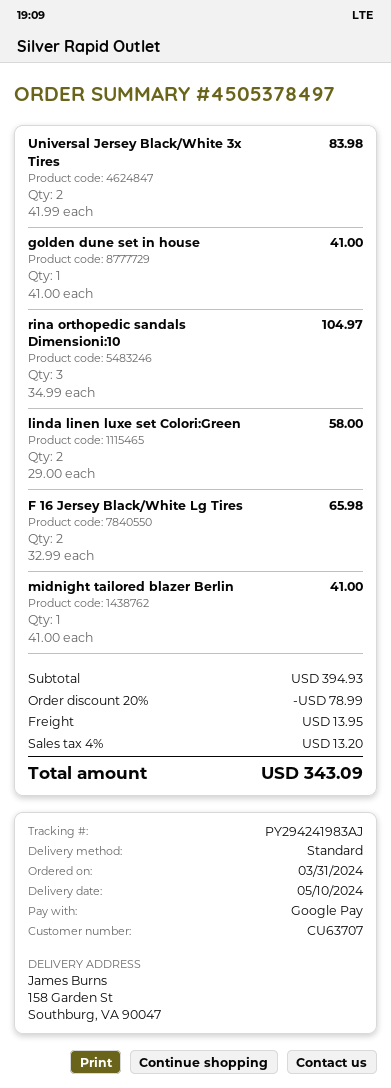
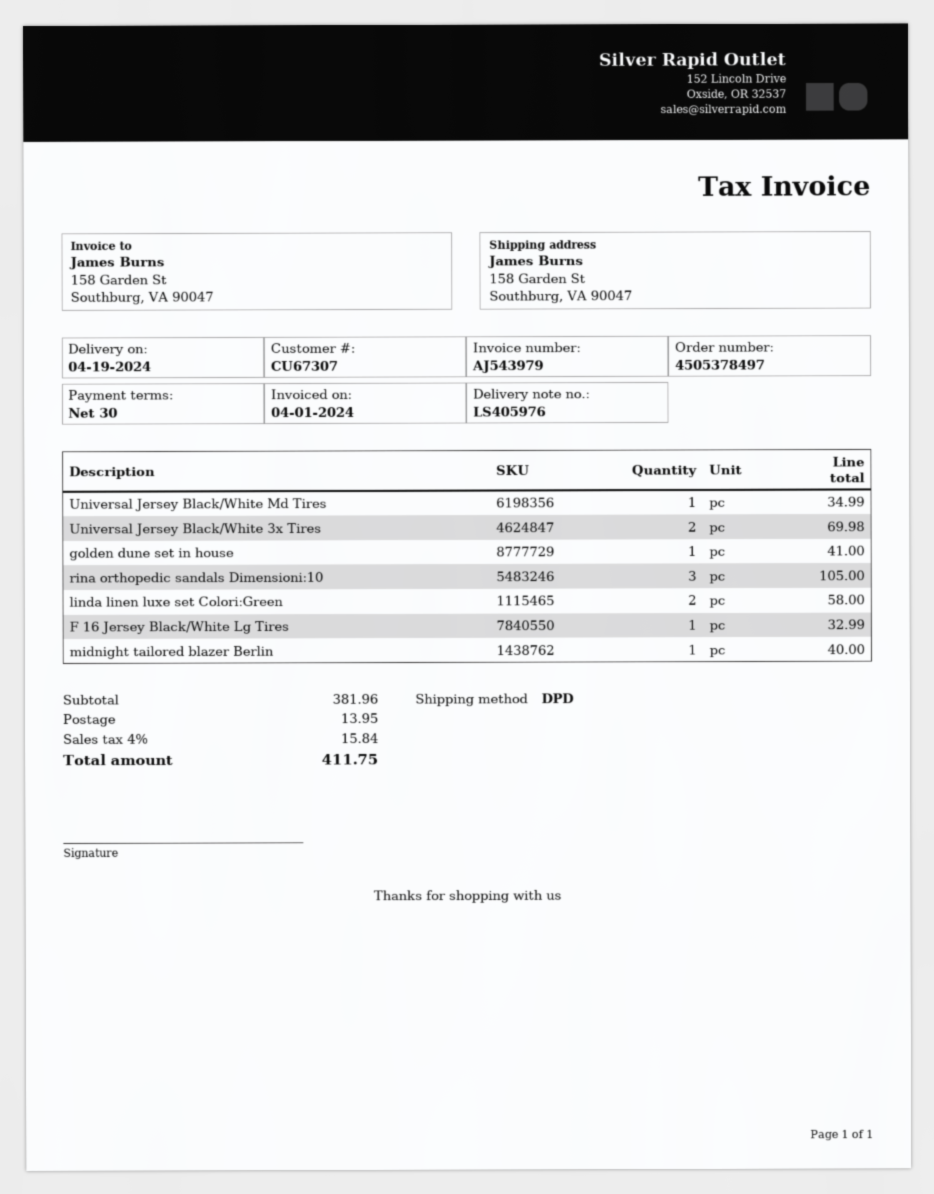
delivery date: 2024-05-10 -> 2024-04-19
customer number: CU63707 -> CU67307
shipping method: standard -> DPD
Universal Jersey Black/White 3x Tires: 2 for 83.98 -> 2 for 69.98
rina orthopedic sandals Dimensioni:10: 3 for 104.97 -> 3 for 105.00
F 16 Jersey Black/White Lg Tires: 2 for 65.98 -> 1 for 32.99
midnight tailored blazer Berlin: 1 for 41.00 -> 1 for 40.00
Universal Jersey Black/White Md Tires: none -> 1 for 34.99
subtotal: 394.93 -> 381.96
discount: 20% = 78.99 -> none
tax: 4% = 13.20 -> 4% = 15.84
total: 343.09 -> 411.75

